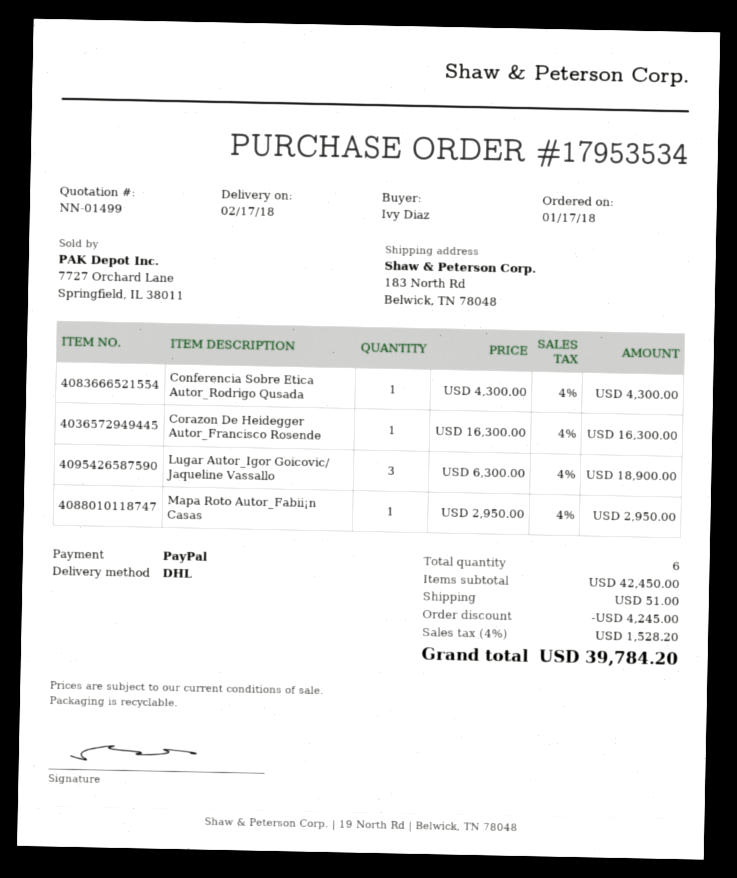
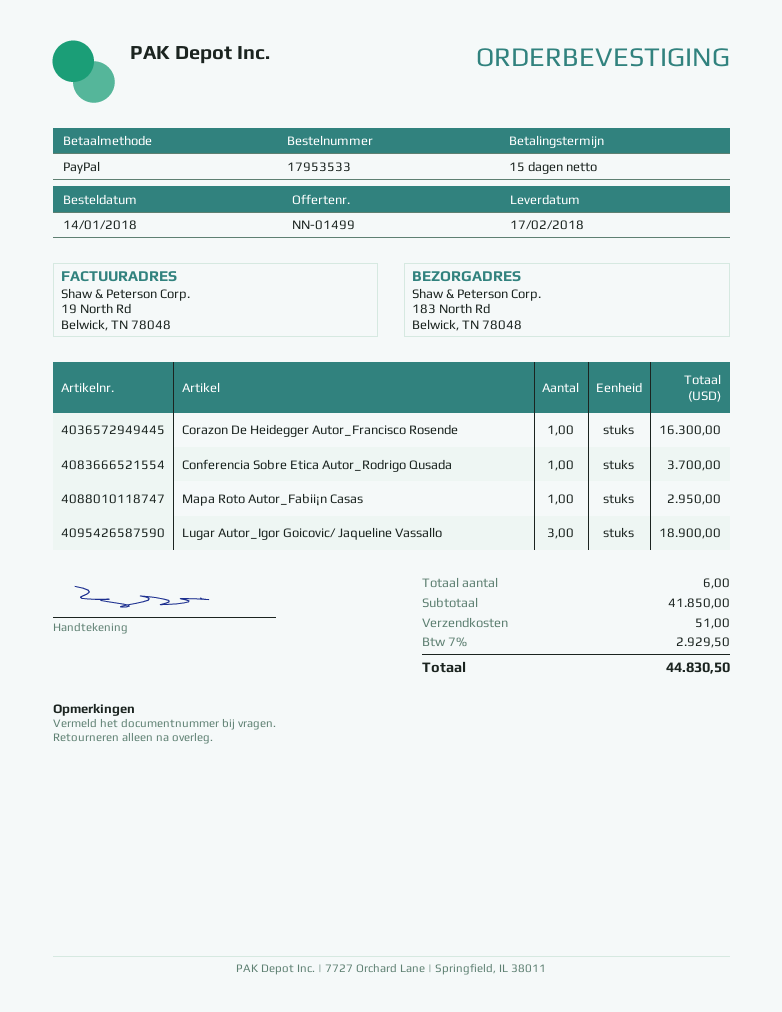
order number: 17953534 -> 17953533
order date: 2018-01-17 -> 2018-01-14
Conferencia Sobre Etica Autor_Rodrigo Qusada: 1 for 4300.00 -> 1 for 3700.00
subtotal: 42450.00 -> 41850.00
discount: 4245.00 -> none
tax: 4% = 1528.20 -> 7% = 2929.50
total: 39784.20 -> 44830.50

